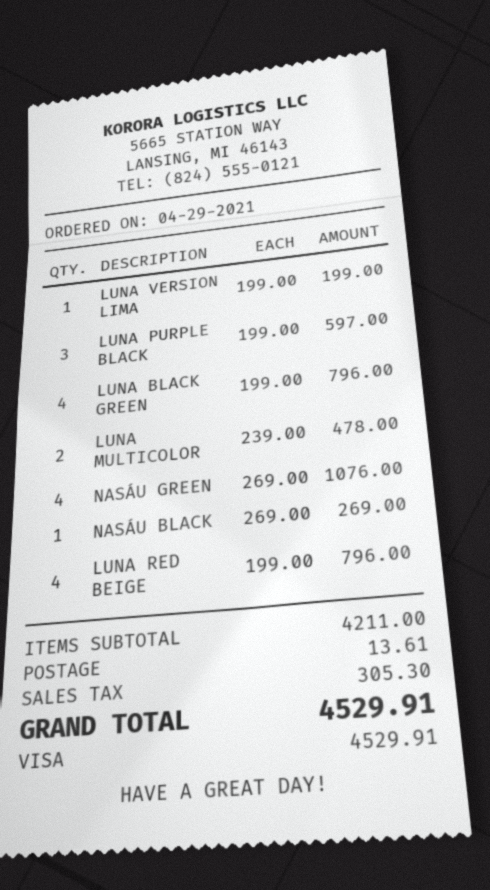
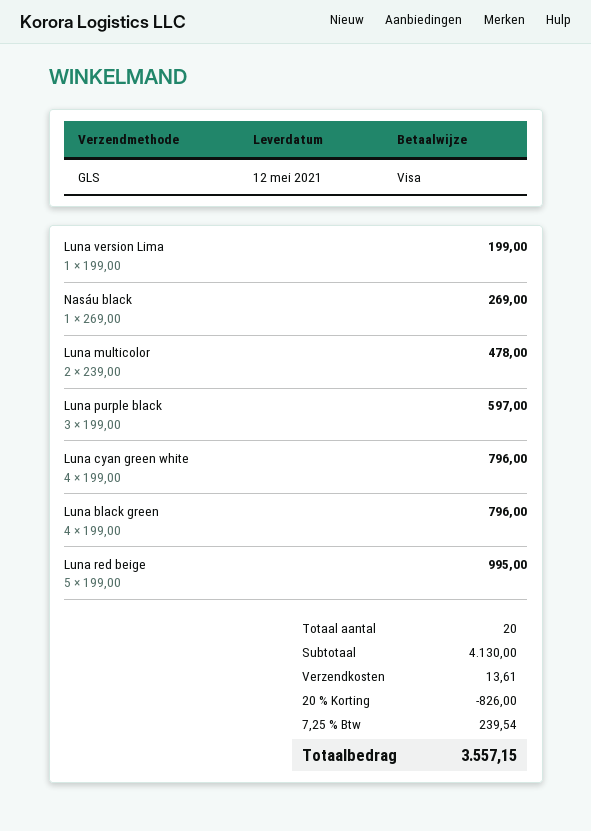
NASÁU GREEN: 4 x 269.00 = 1076.00 -> none
LUNA RED BEIGE: 4 x 199.00 = 796.00 -> 5 x 199.00 = 995.00
Luna cyan green white: none -> 4 x 199.00 = 796.00
subtotal: 4211.00 -> 4130.00
discount: none -> 20% = 826.00
tax: 305.30 -> 239.54
total: 4529.91 -> 3557.15

